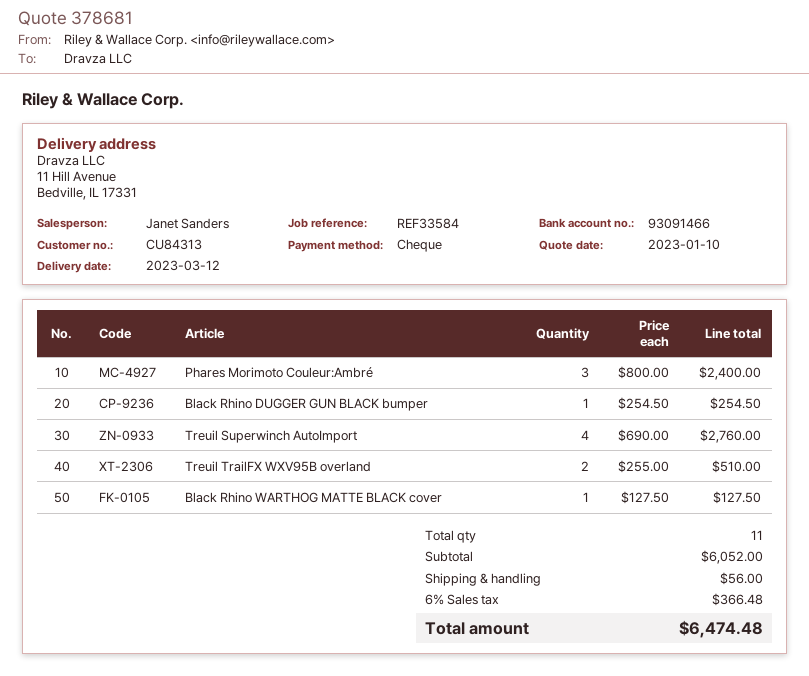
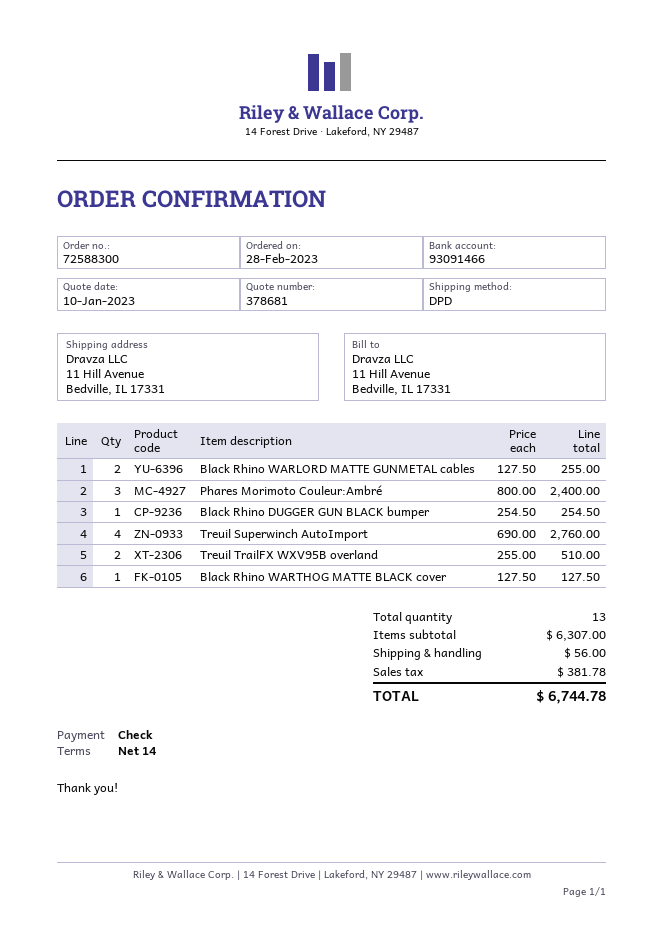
Black Rhino WARLORD MATTE GUNMETAL cables: none -> 2 x 127.50 = 255.00
total quantity: 11 -> 13
subtotal: 6052.00 -> 6307.00
tax: 366.48 -> 381.78
total: 6474.48 -> 6744.78

